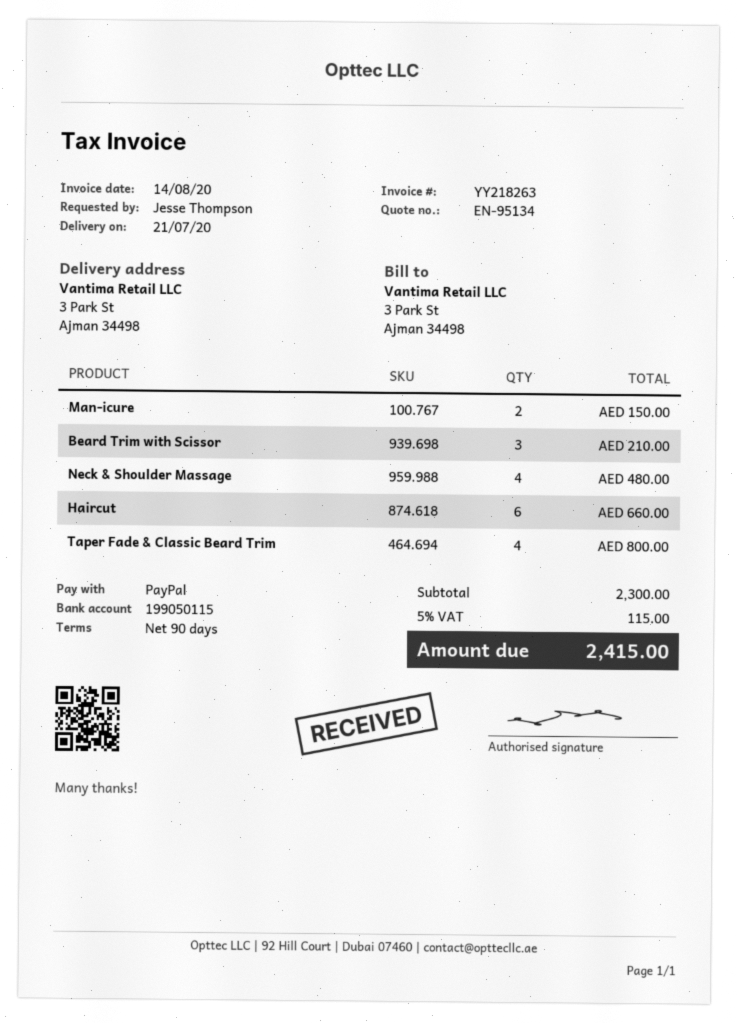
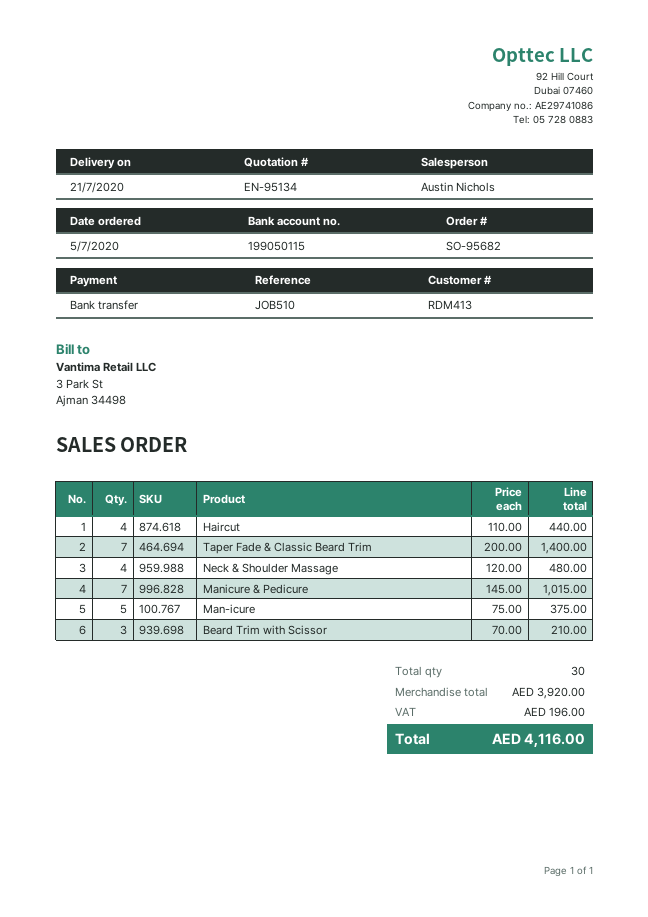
payment method: PayPal -> bank transfer
Man-icure: 2 for 150.00 -> 5 for 375.00
Haircut: 6 for 660.00 -> 4 for 440.00
Taper Fade & Classic Beard Trim: 4 for 800.00 -> 7 for 1400.00
Manicure & Pedicure: none -> 7 for 1015.00
subtotal: 2300.00 -> 3920.00
tax: 115.00 -> 196.00
total: 2415.00 -> 4116.00

